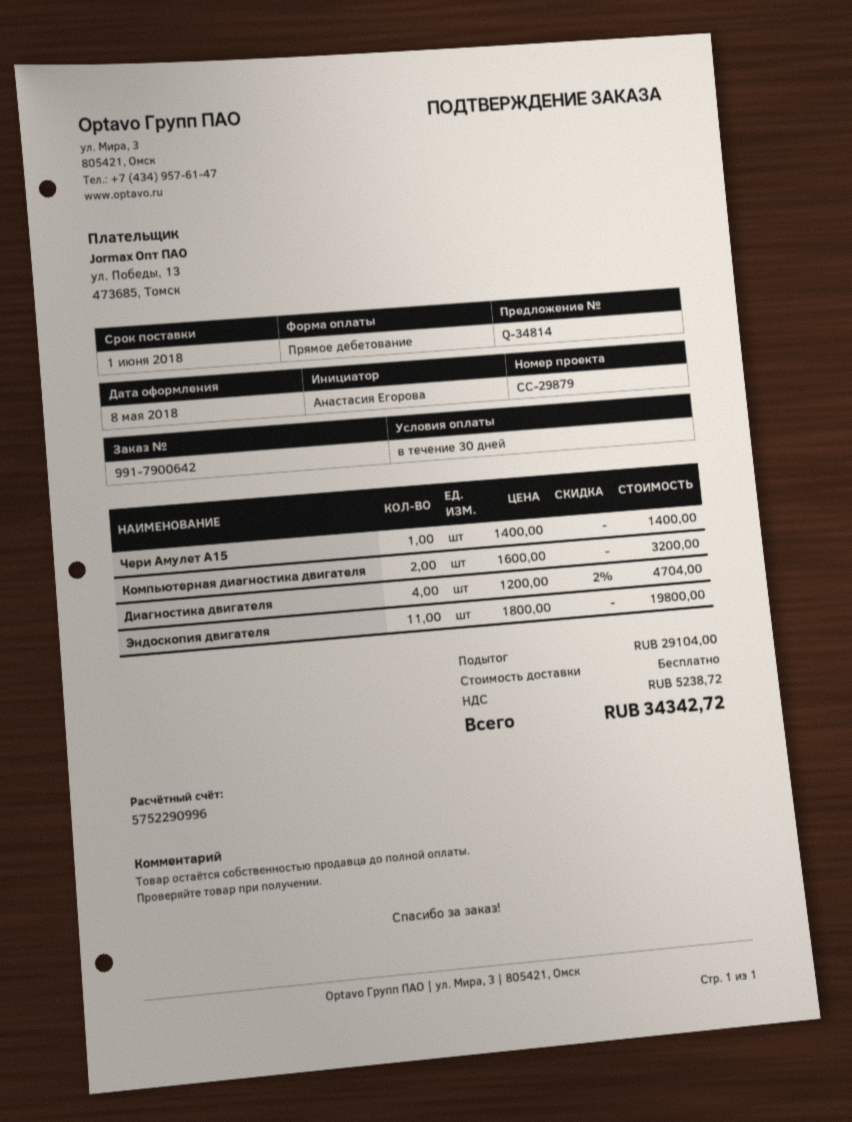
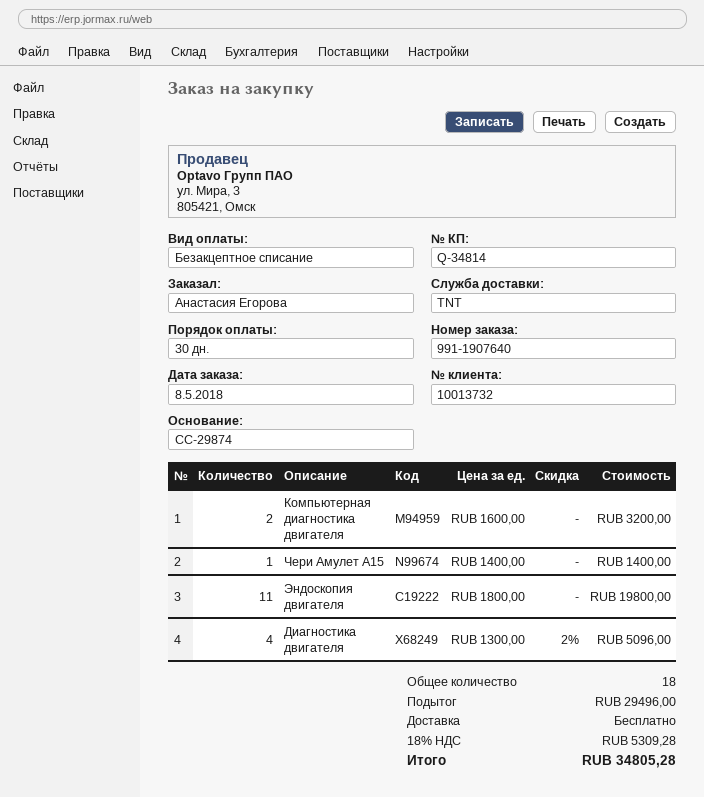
order number: 991-7900642 -> 991-1907640
reference: CC-29879 -> CC-29874
Диагностика двигателя: 4 x 1200.00 - 2% = 4704.00 -> 4 x 1300.00 - 2% = 5096.00
subtotal: 29104.00 -> 29496.00
tax: 5238.72 -> 5309.28
total: 34342.72 -> 34805.28

